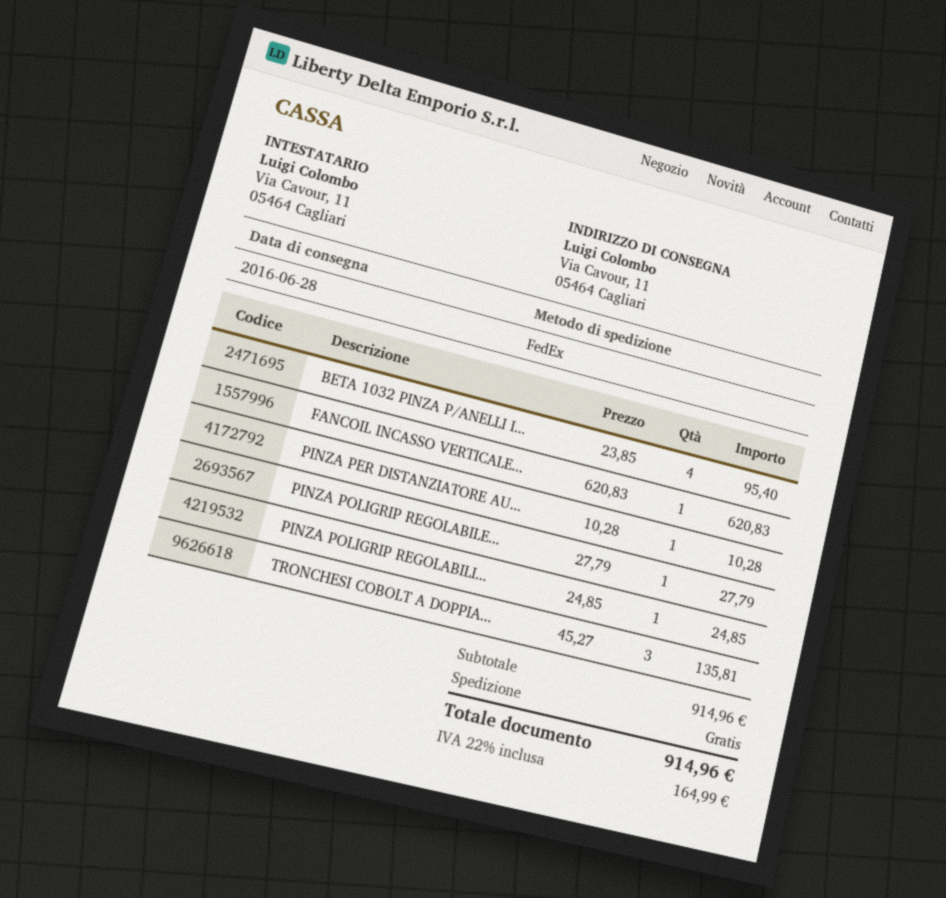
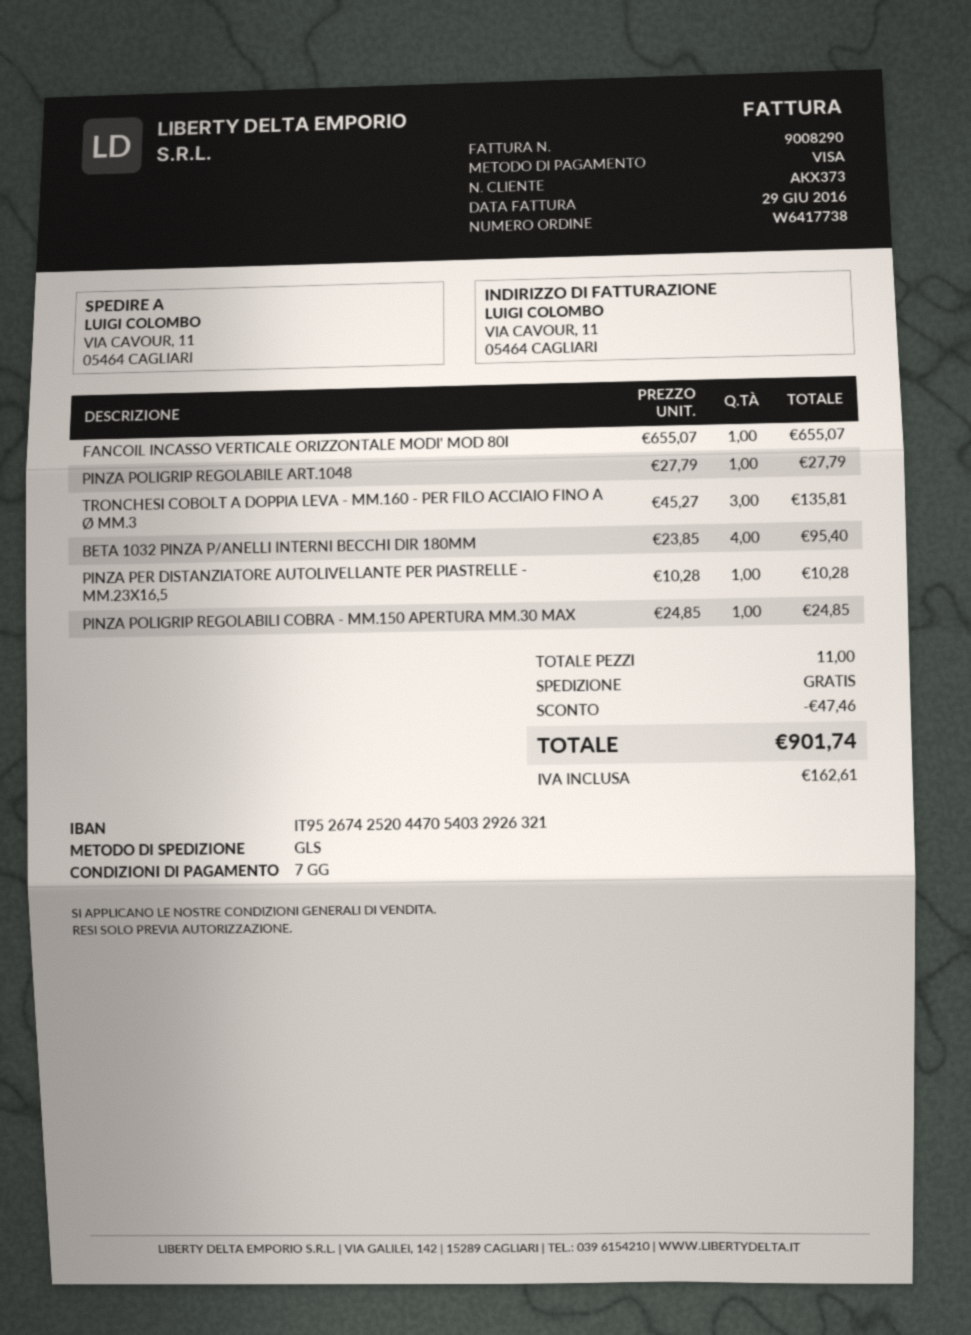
shipping method: FedEx -> GLS
FANCOIL INCASSO VERTICALE...: 1 x 620.83 = 620.83 -> 1 x 655.07 = 655.07
discount: none -> 47.46
tax: 164.99 -> 162.61
total: 914.96 -> 901.74

